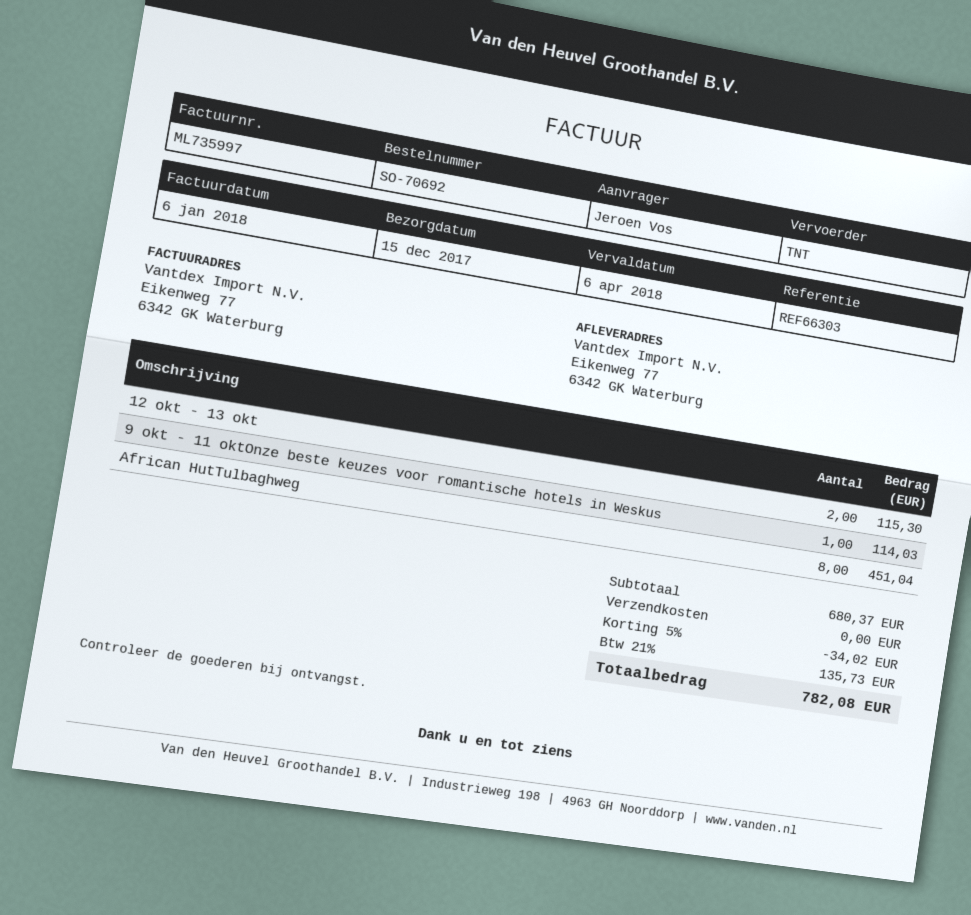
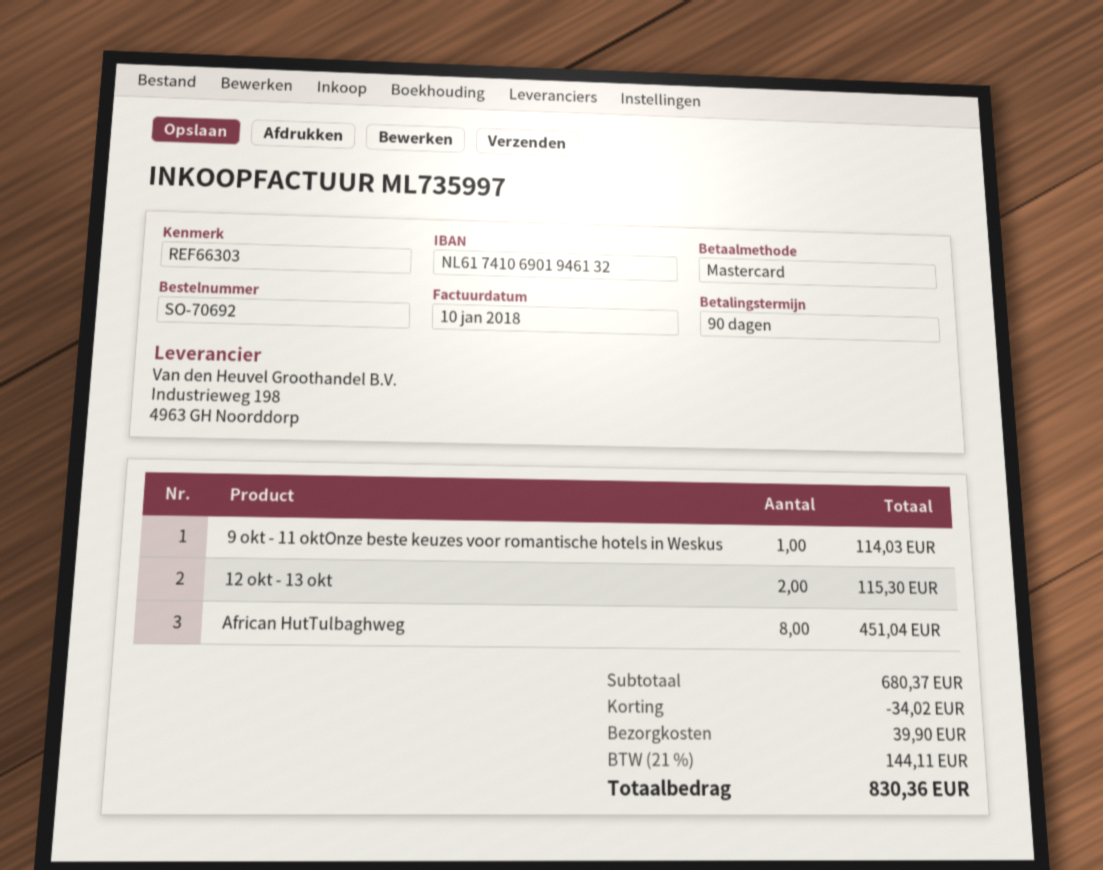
invoice date: 2018-01-06 -> 2018-01-10
shipping: 0.00 -> 39.90
tax: 21% = 135.73 -> 21% = 144.11
total: 782.08 -> 830.36

